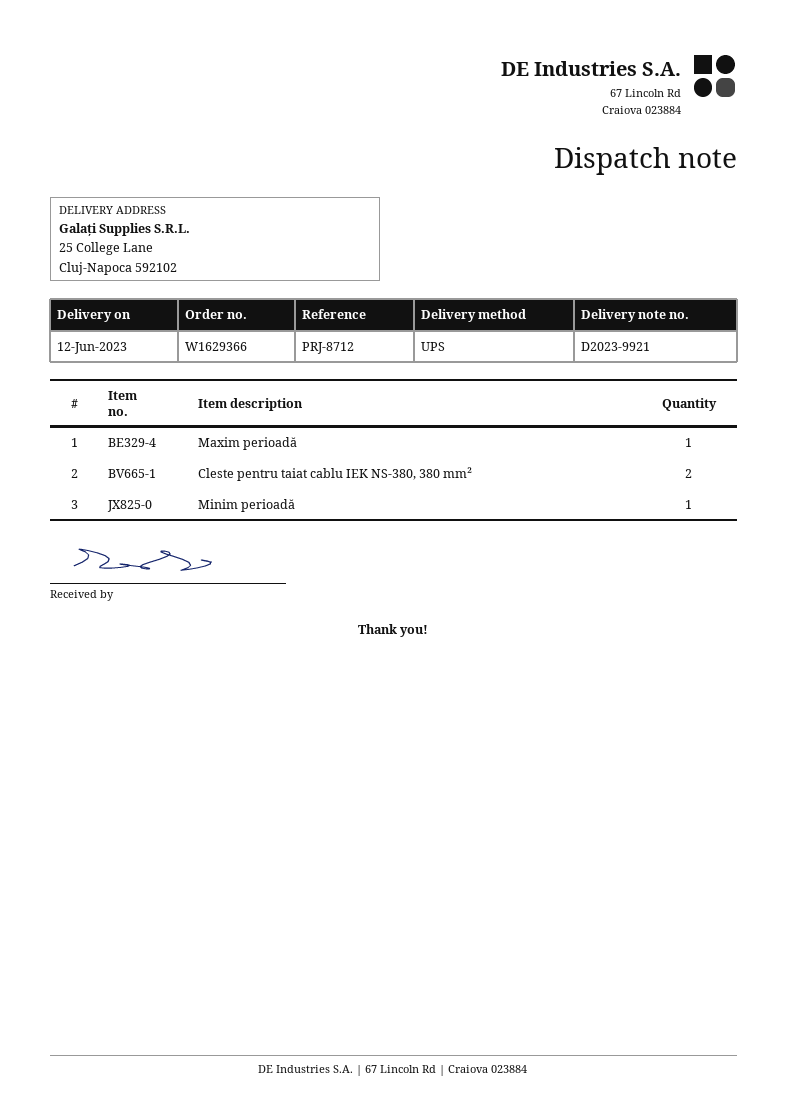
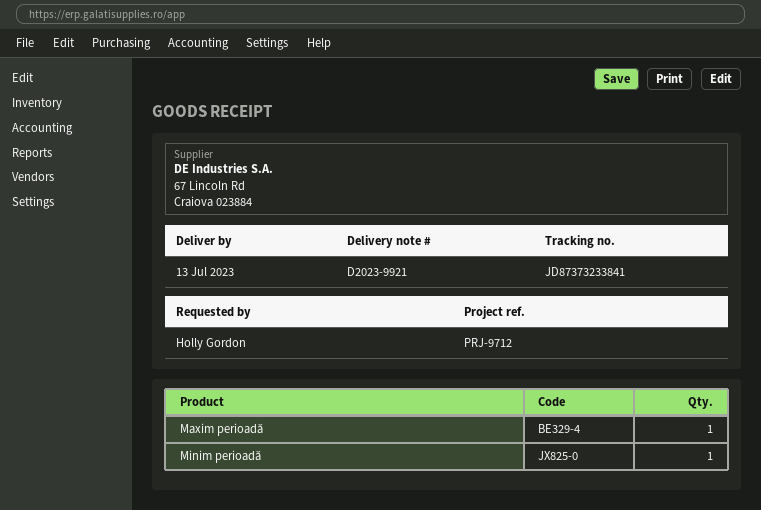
delivery date: 2023-06-12 -> 2023-07-13
reference: PRJ-8712 -> PRJ-9712
Cleste pentru taiat cablu IEK NS-380, 380 mm²: 2 -> none

